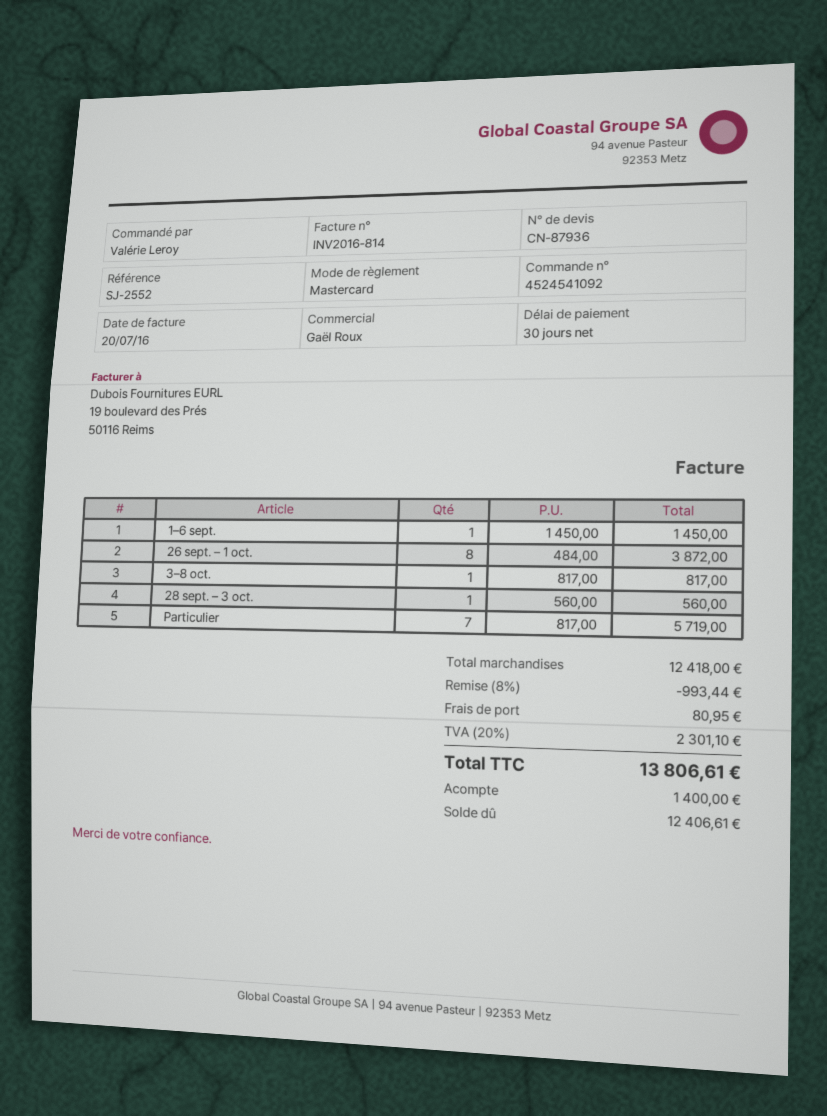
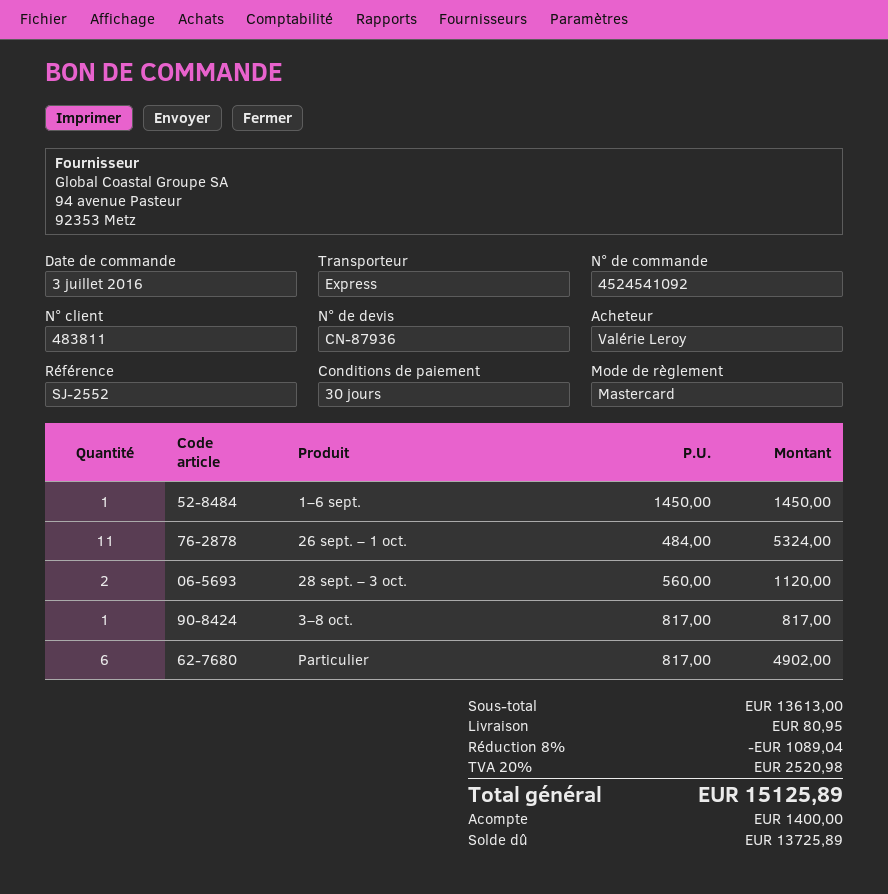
26 sept. – 1 oct.: 8 x 484.00 = 3872.00 -> 11 x 484.00 = 5324.00
28 sept. – 3 oct.: 1 x 560.00 = 560.00 -> 2 x 560.00 = 1120.00
Particulier: 7 x 817.00 = 5719.00 -> 6 x 817.00 = 4902.00
subtotal: 12418.00 -> 13613.00
discount: 8% = 993.44 -> 8% = 1089.04
tax: 20% = 2301.10 -> 20% = 2520.98
total: 13806.61 -> 15125.89
balance: 12406.61 -> 13725.89

